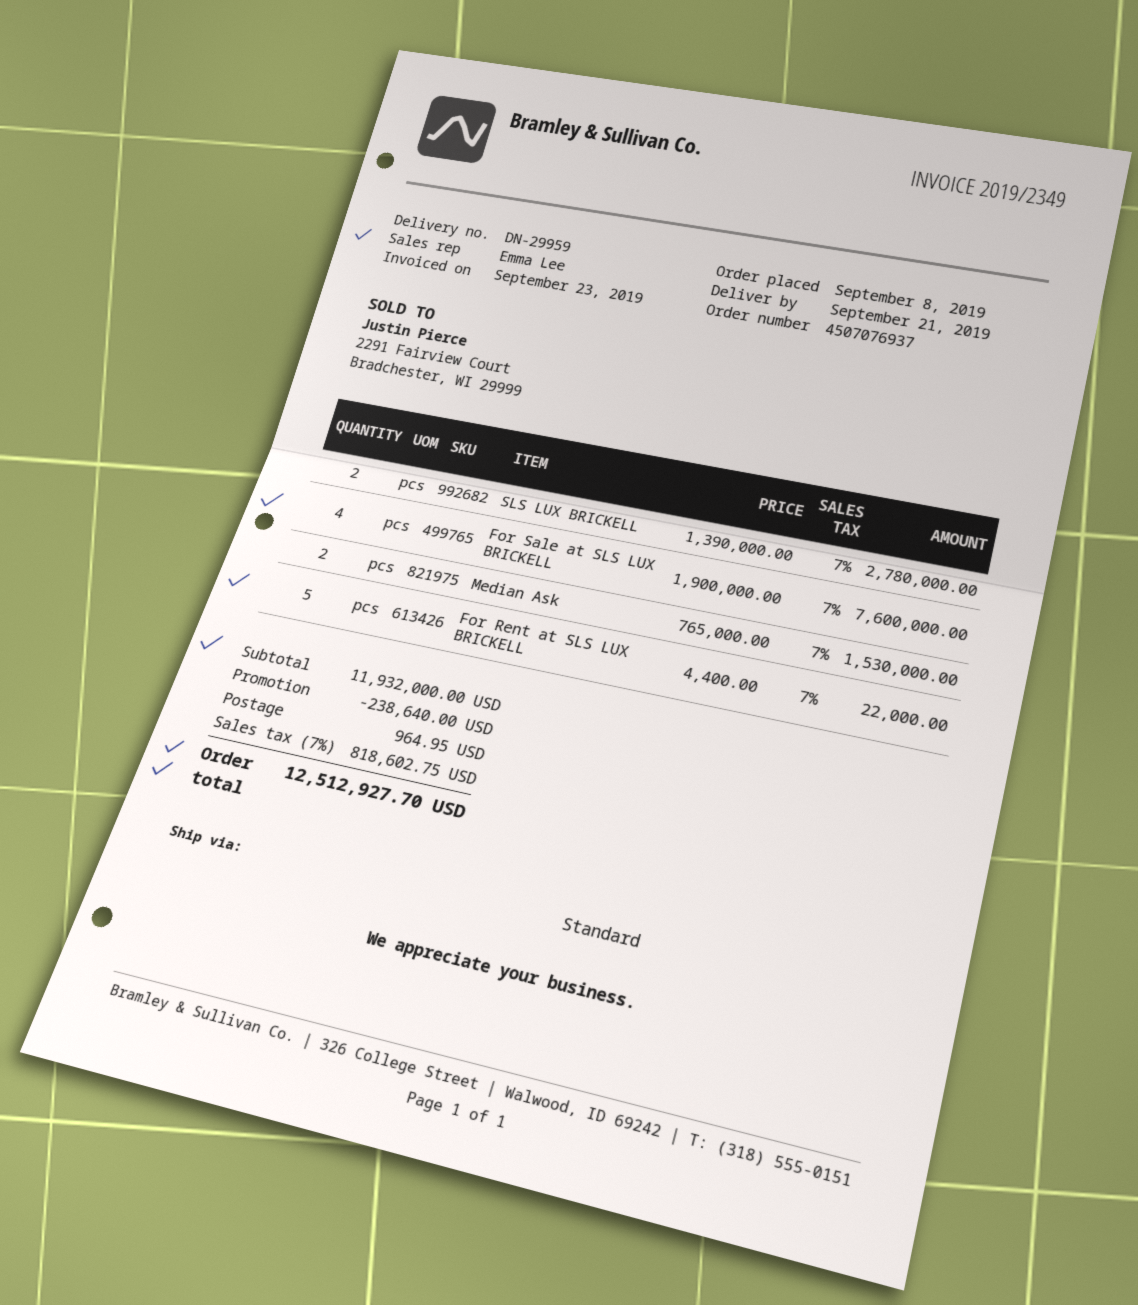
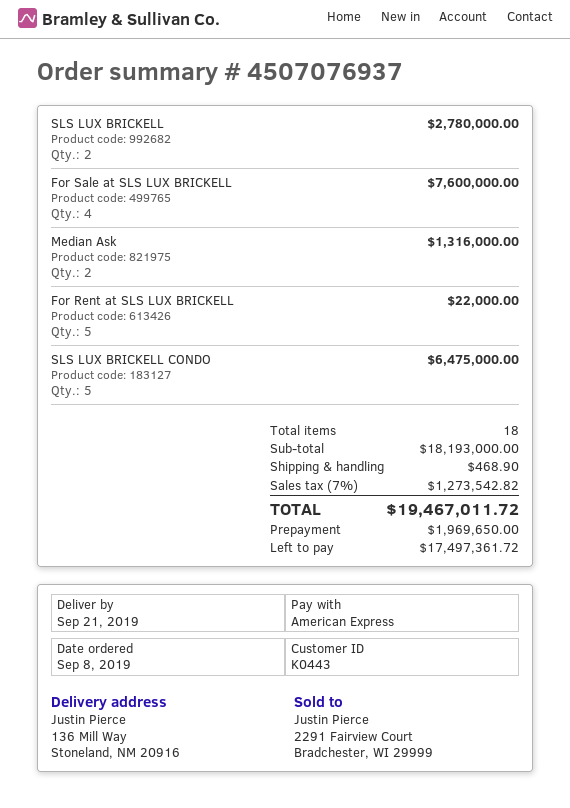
Median Ask: 2 for 1530000.00 -> 2 for 1316000.00
SLS LUX BRICKELL CONDO: none -> 5 for 6475000.00
subtotal: 11932000.00 -> 18193000.00
discount: 238640.00 -> none
shipping: 964.95 -> 468.90
tax: 7% = 818602.75 -> 7% = 1273542.82
total: 12512927.70 -> 19467011.72

